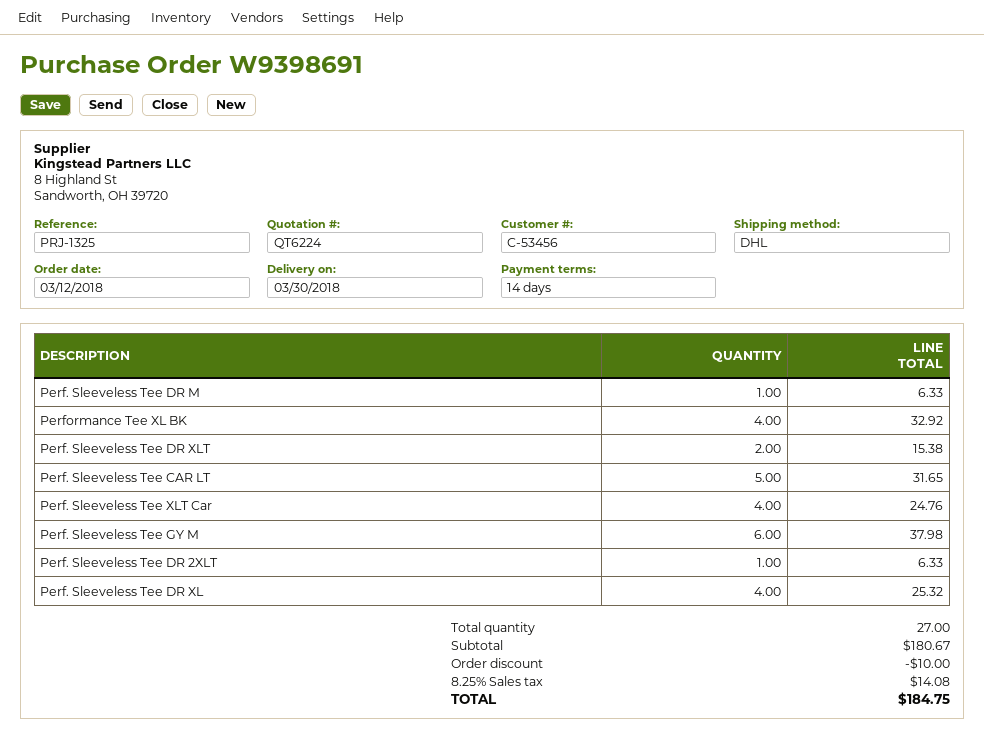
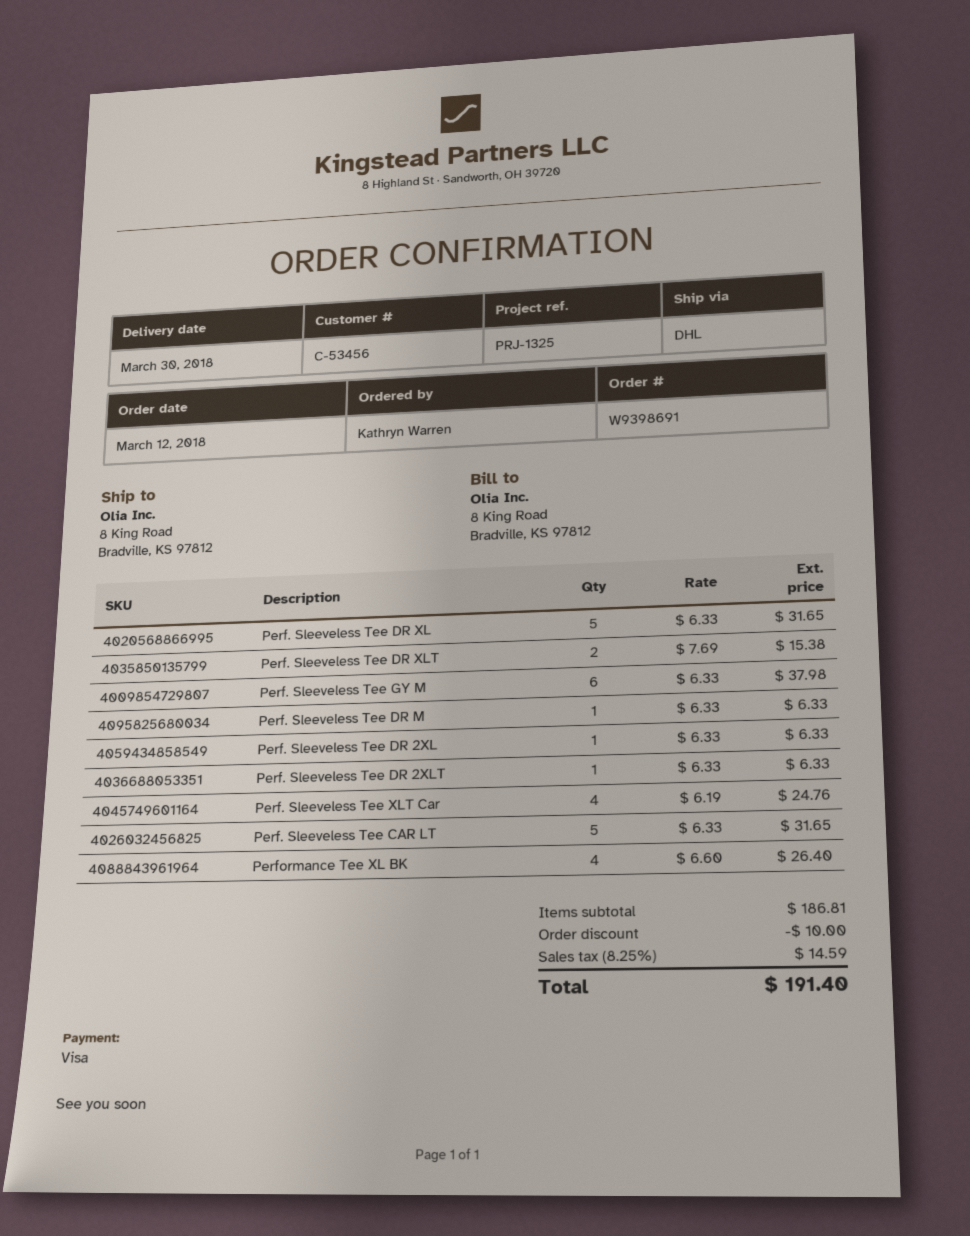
Performance Tee XL BK: 4 for 32.92 -> 4 for 26.40
Perf. Sleeveless Tee DR XL: 4 for 25.32 -> 5 for 31.65
Perf. Sleeveless Tee DR 2XL: none -> 1 for 6.33
subtotal: 180.67 -> 186.81
tax: 8.25% = 14.08 -> 8.25% = 14.59
total: 184.75 -> 191.40

